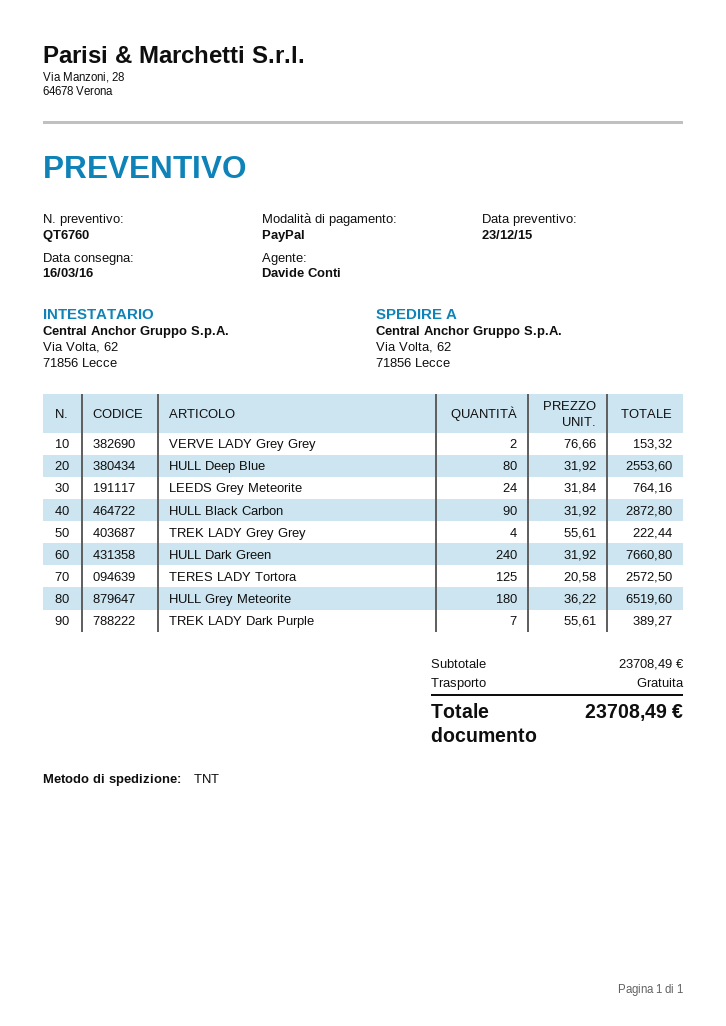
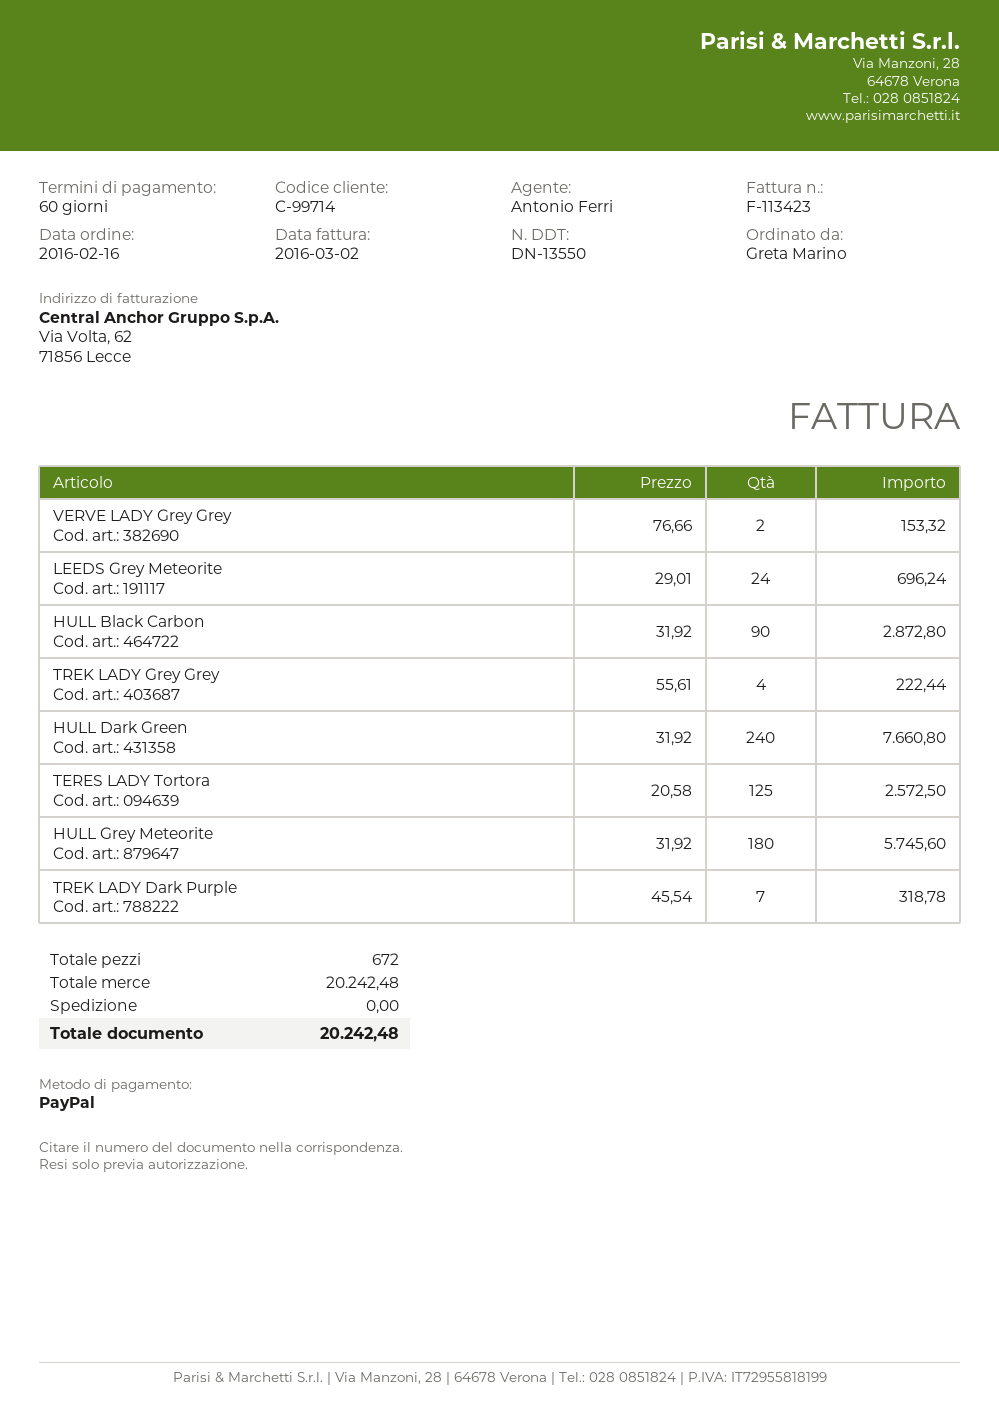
sales rep: Davide Conti -> Antonio Ferri
HULL Deep Blue: 80 x 31.92 = 2553.60 -> none
LEEDS Grey Meteorite: 24 x 31.84 = 764.16 -> 24 x 29.01 = 696.24
HULL Grey Meteorite: 180 x 36.22 = 6519.60 -> 180 x 31.92 = 5745.60
TREK LADY Dark Purple: 7 x 55.61 = 389.27 -> 7 x 45.54 = 318.78
subtotal: 23708.49 -> 20242.48
total: 23708.49 -> 20242.48

